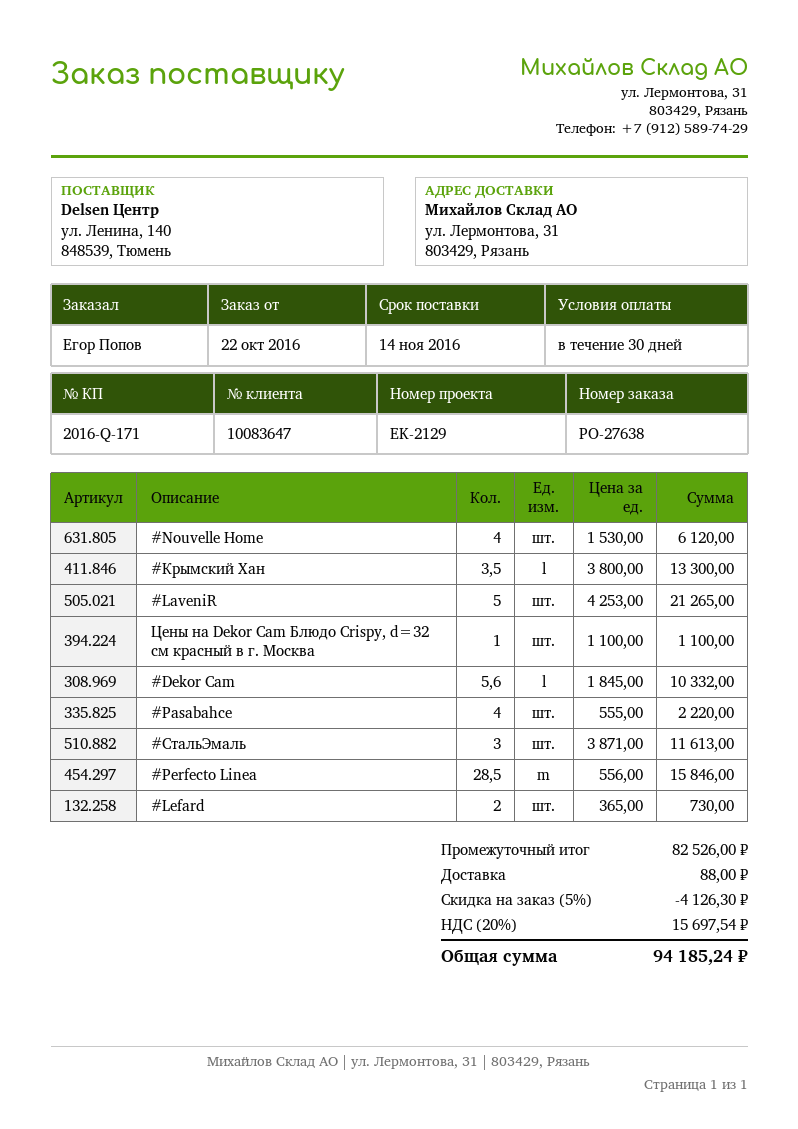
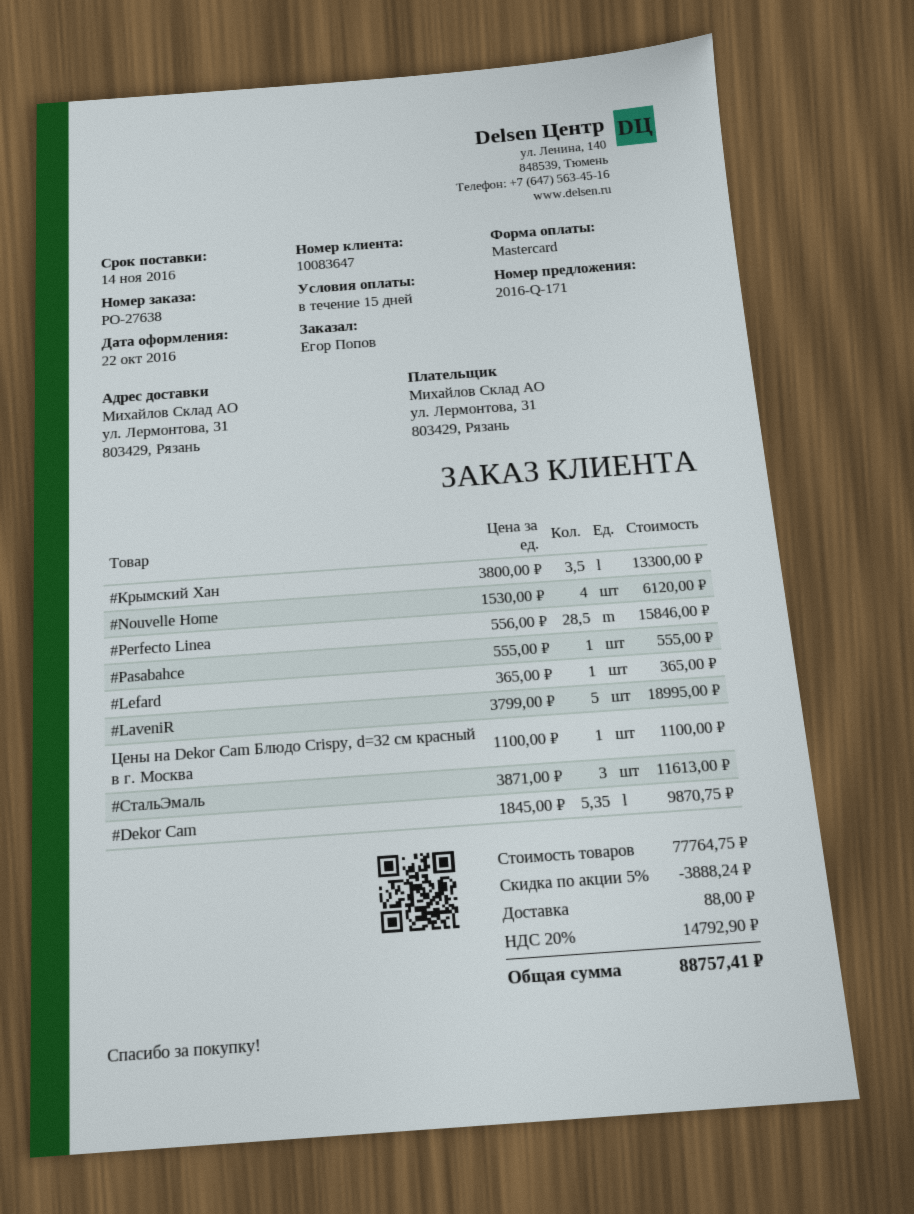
payment terms: 30 days -> 15 days
#LaveniR: 5 x 4253.00 = 21265.00 -> 5 x 3799.00 = 18995.00
#Dekor Cam: 5.6 x 1845.00 = 10332.00 -> 5.35 x 1845.00 = 9870.75
#Pasabahce: 4 x 555.00 = 2220.00 -> 1 x 555.00 = 555.00
#Lefard: 2 x 365.00 = 730.00 -> 1 x 365.00 = 365.00
subtotal: 82526.00 -> 77764.75
discount: 5% = 4126.30 -> 5% = 3888.24
tax: 20% = 15697.54 -> 20% = 14792.90
total: 94185.24 -> 88757.41

